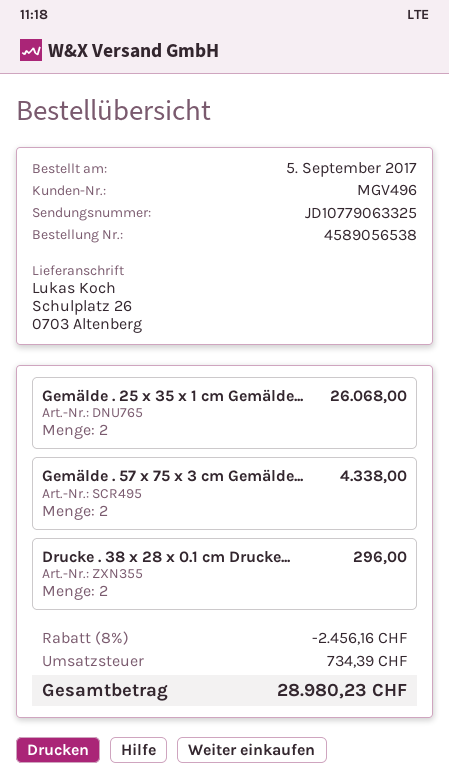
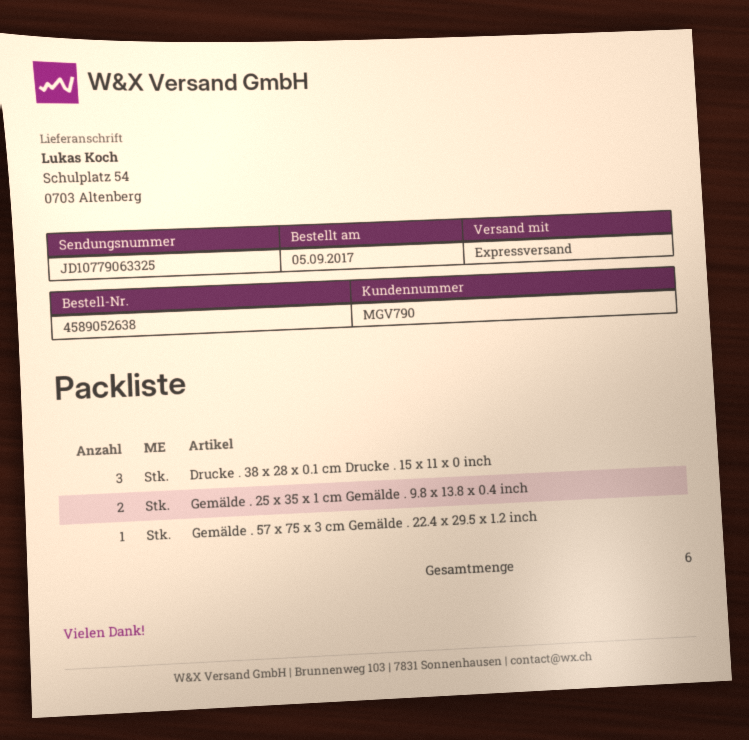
order number: 4589056538 -> 4589052638
customer number: MGV496 -> MGV790
ship to: Schulplatz 26, 0703 Altenberg -> Schulplatz 54, 0703 Altenberg
Gemälde . 57 x 75 x 3 cm Gemälde...: 2 -> 1
Drucke . 38 x 28 x 0.1 cm Drucke...: 2 -> 3

